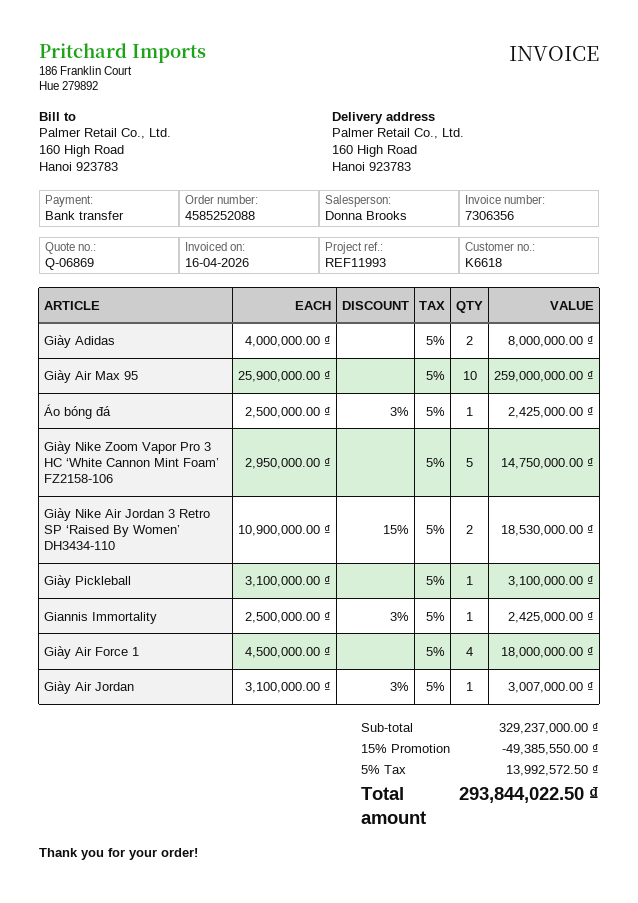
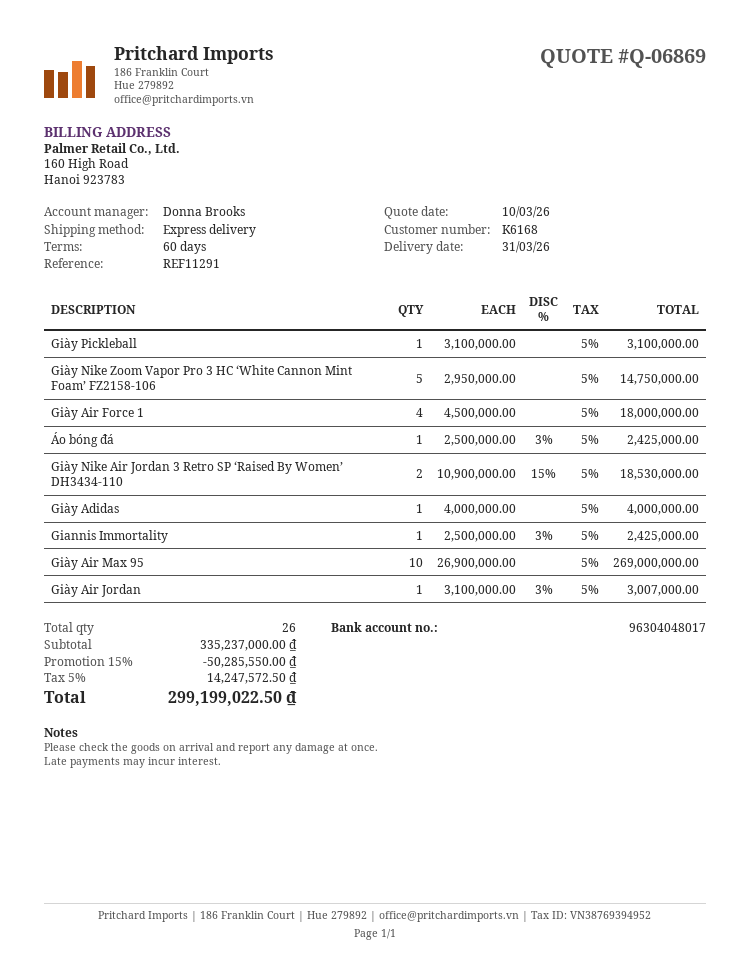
customer number: K6618 -> K6168
reference: REF11993 -> REF11291
Giày Adidas: 2 x 4000000.00 = 8000000.00 -> 1 x 4000000.00 = 4000000.00
Giày Air Max 95: 10 x 25900000.00 = 259000000.00 -> 10 x 26900000.00 = 269000000.00
subtotal: 329237000.00 -> 335237000.00
discount: 15% = 49385550.00 -> 15% = 50285550.00
tax: 5% = 13992572.50 -> 5% = 14247572.50
total: 293844022.50 -> 299199022.50

